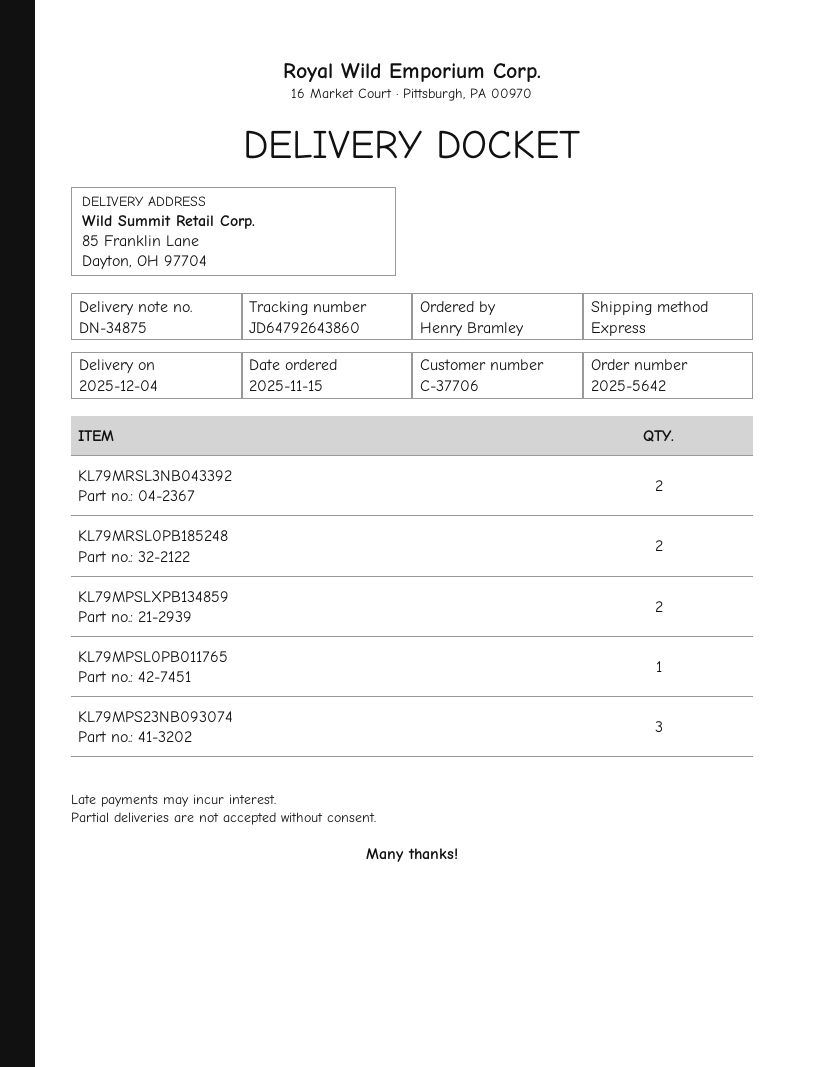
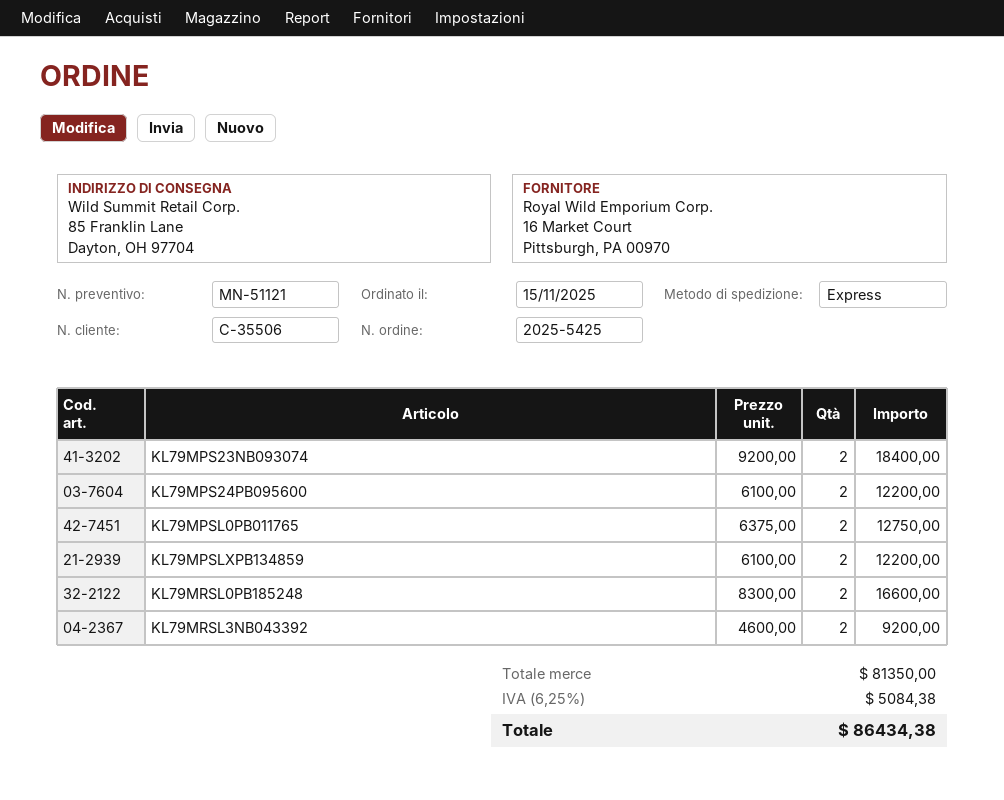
order number: 2025-5642 -> 2025-5425
customer number: C-37706 -> C-35506
KL79MPSL0PB011765: 1 -> 2
KL79MPS23NB093074: 3 -> 2
KL79MPS24PB095600: none -> 2

